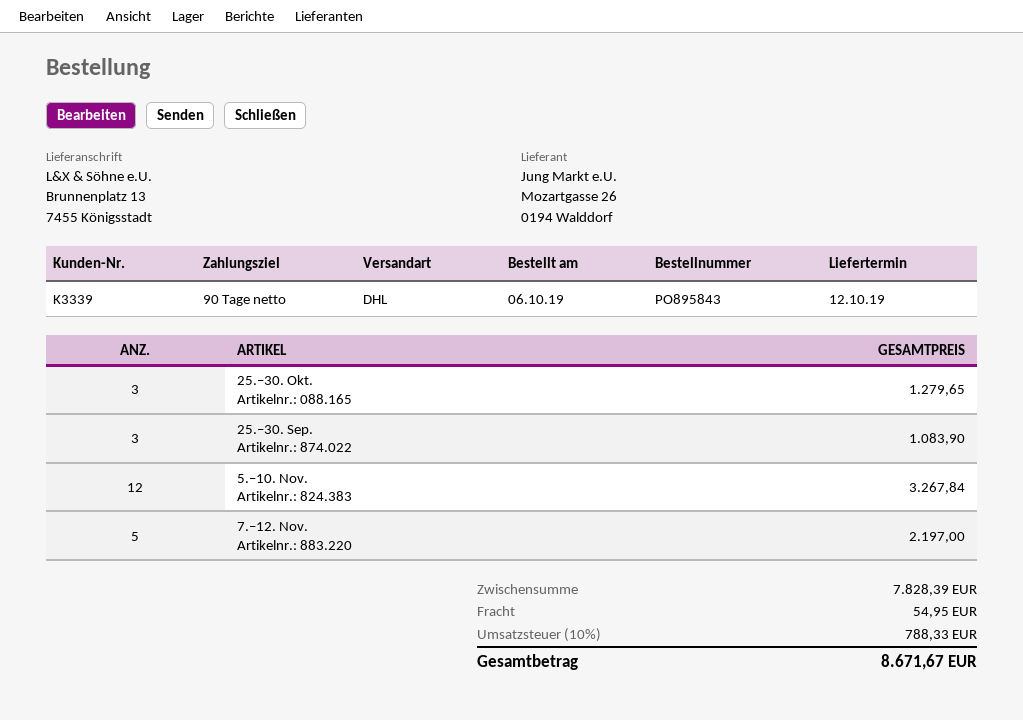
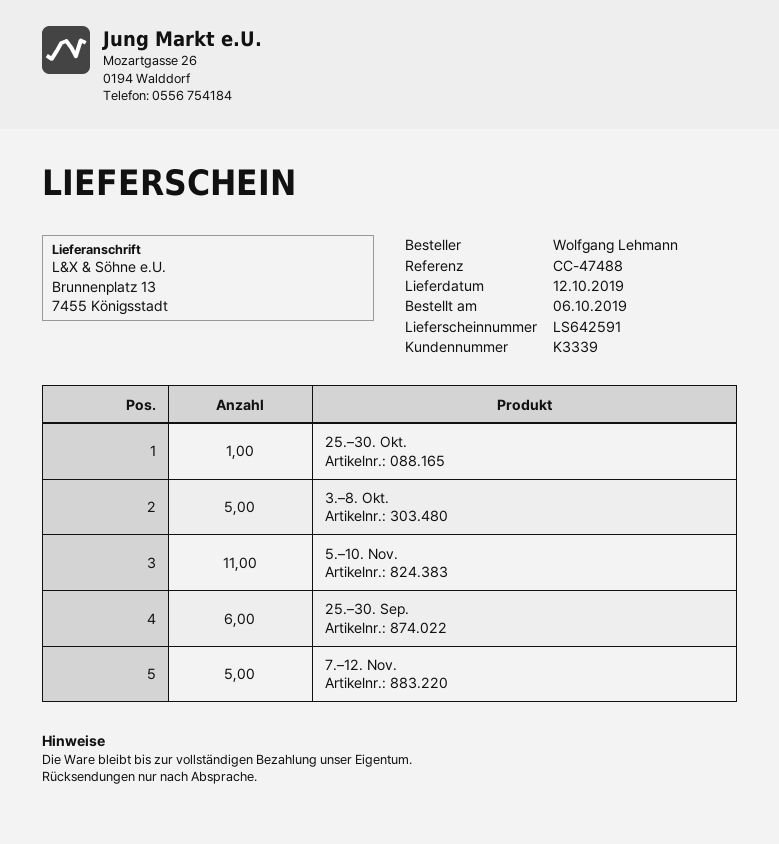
25.–30. Okt.: 3 -> 1
25.–30. Sep.: 3 -> 6
5.–10. Nov.: 12 -> 11
3.–8. Okt.: none -> 5

